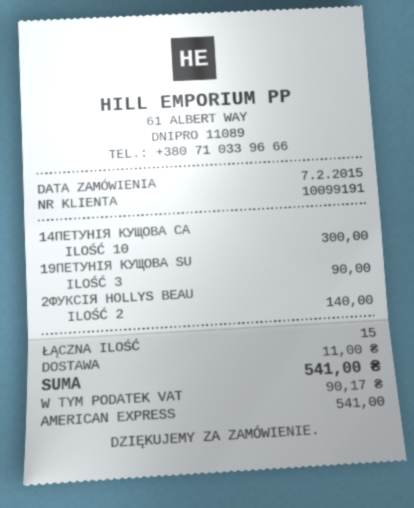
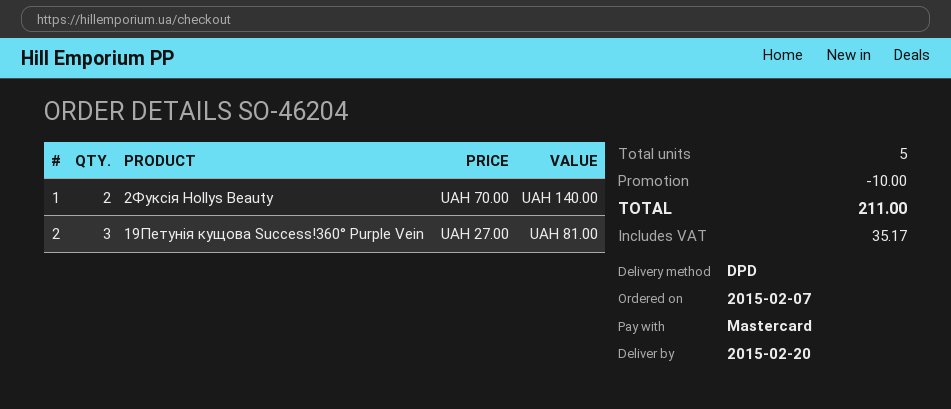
payment method: American Express -> Mastercard
14ПЕТУНІЯ КУЩОВА СА: 10 for 300.00 -> none
19ПЕТУНІЯ КУЩОВА SU: 3 for 90.00 -> 3 for 81.00
total quantity: 15 -> 5
discount: none -> 10.00
shipping: 11.00 -> none
tax: 90.17 -> 35.17
total: 541.00 -> 211.00

